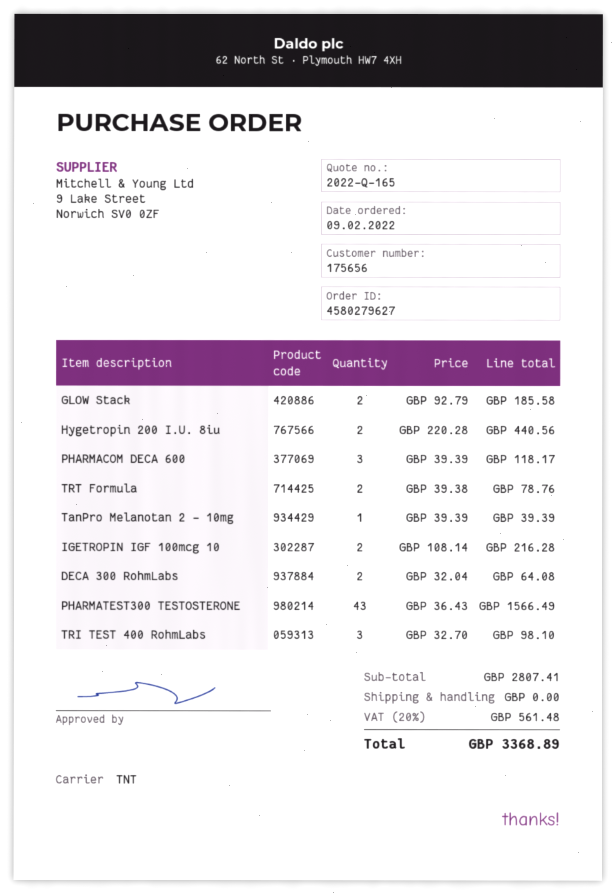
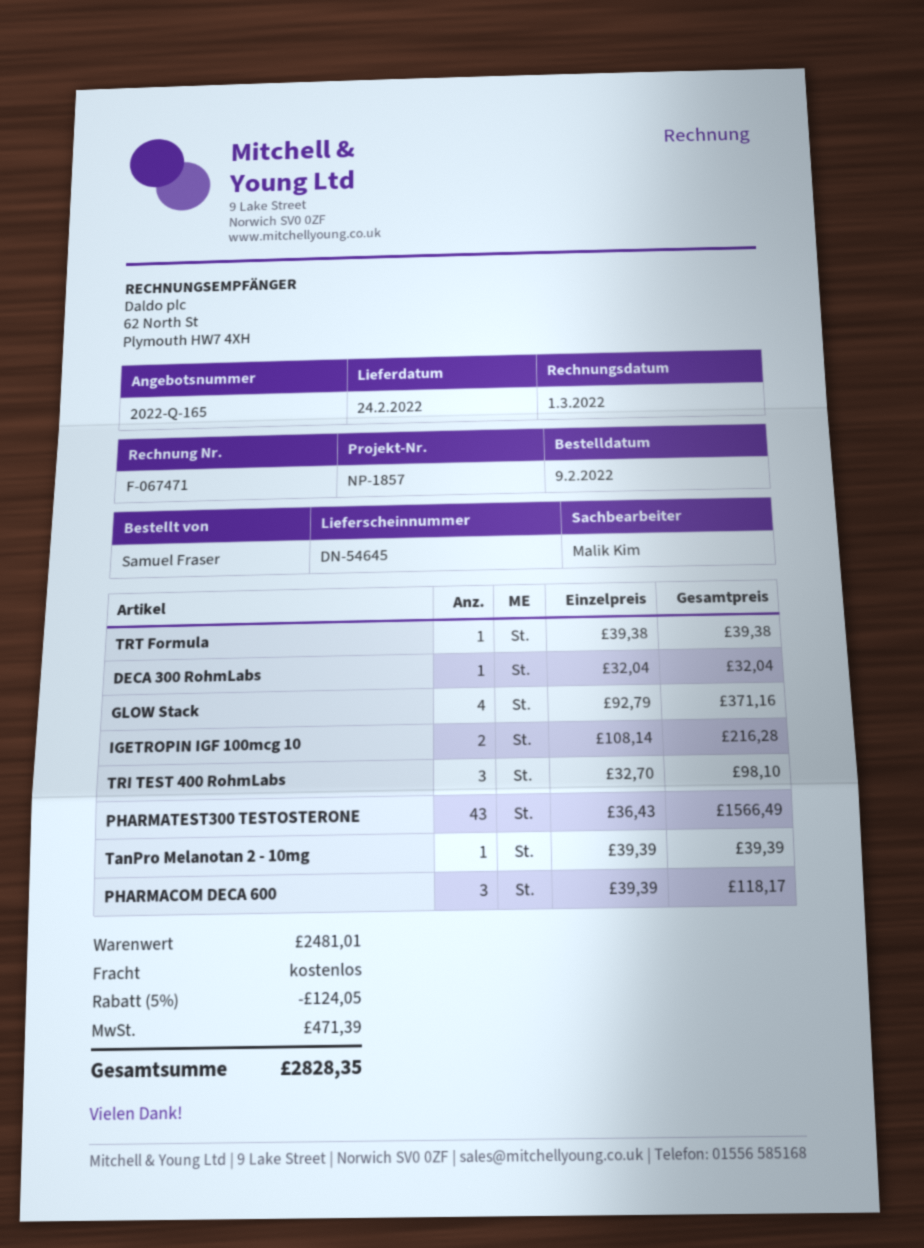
GLOW Stack: 2 x 92.79 = 185.58 -> 4 x 92.79 = 371.16
Hygetropin 200 I.U. 8iu: 2 x 220.28 = 440.56 -> none
TRT Formula: 2 x 39.38 = 78.76 -> 1 x 39.38 = 39.38
DECA 300 RohmLabs: 2 x 32.04 = 64.08 -> 1 x 32.04 = 32.04
subtotal: 2807.41 -> 2481.01
discount: none -> 5% = 124.05
tax: 561.48 -> 471.39
total: 3368.89 -> 2828.35

